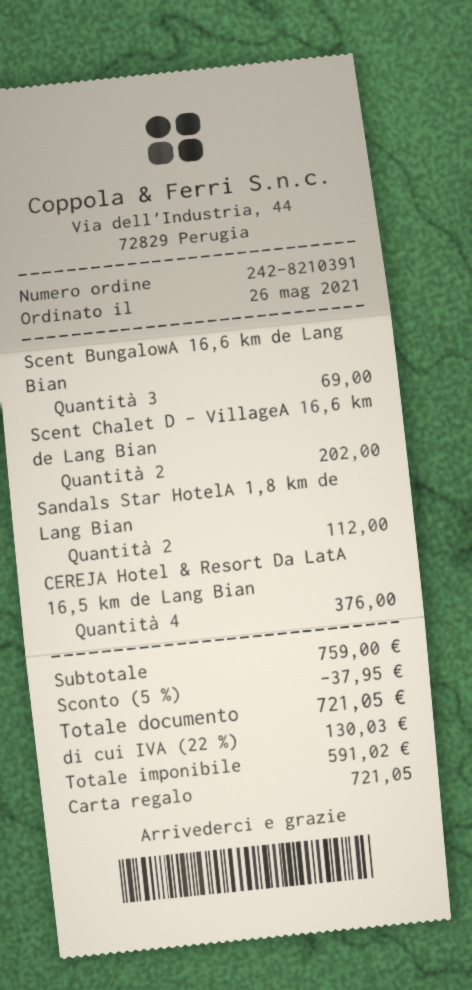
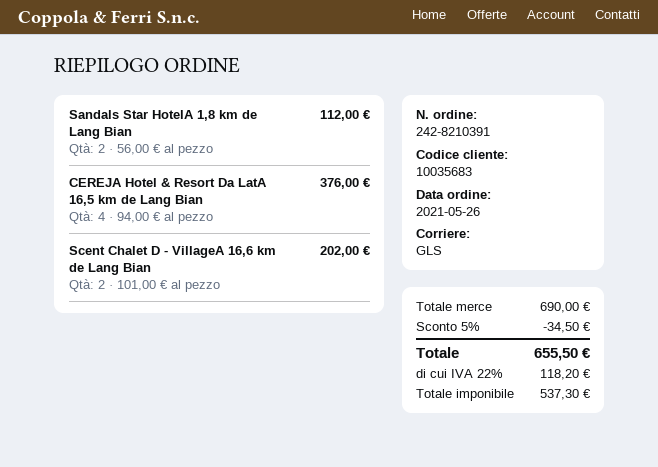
Scent BungalowA 16,6 km de Lang Bian: 3 for 69.00 -> none
subtotal: 759.00 -> 690.00
discount: 5% = 37.95 -> 5% = 34.50
net: 591.02 -> 537.30
tax: 22% = 130.03 -> 22% = 118.20
total: 721.05 -> 655.50

